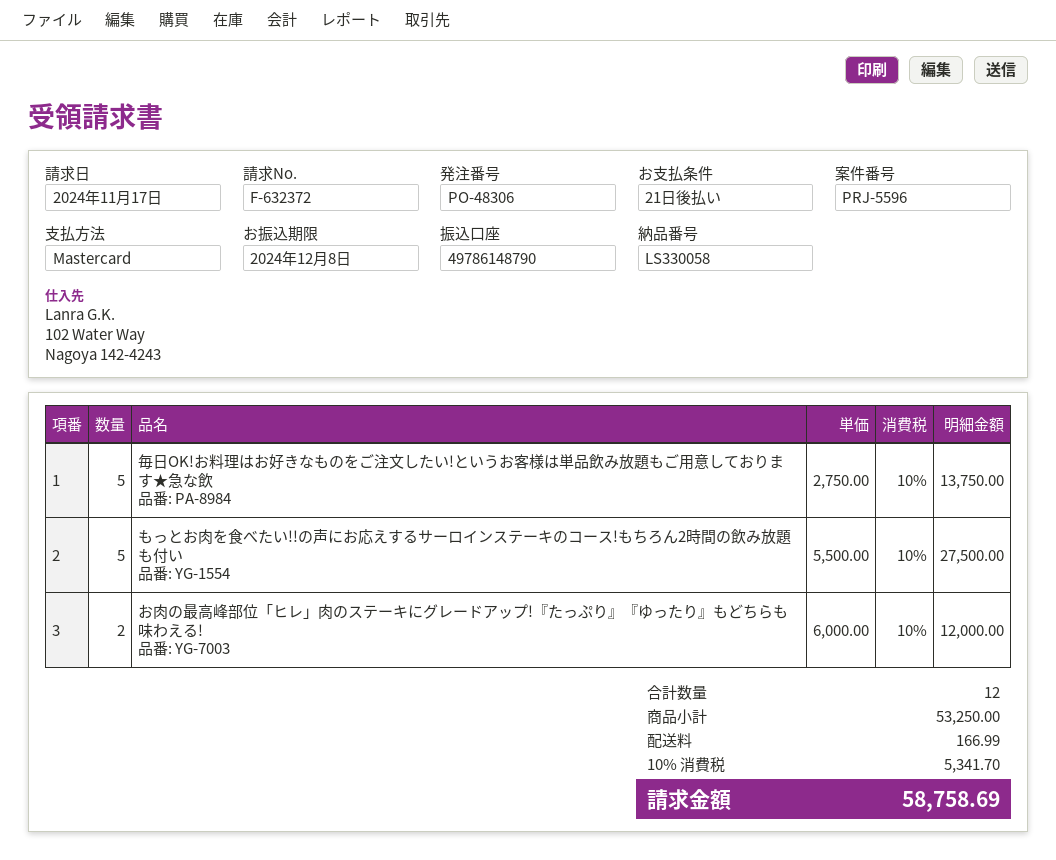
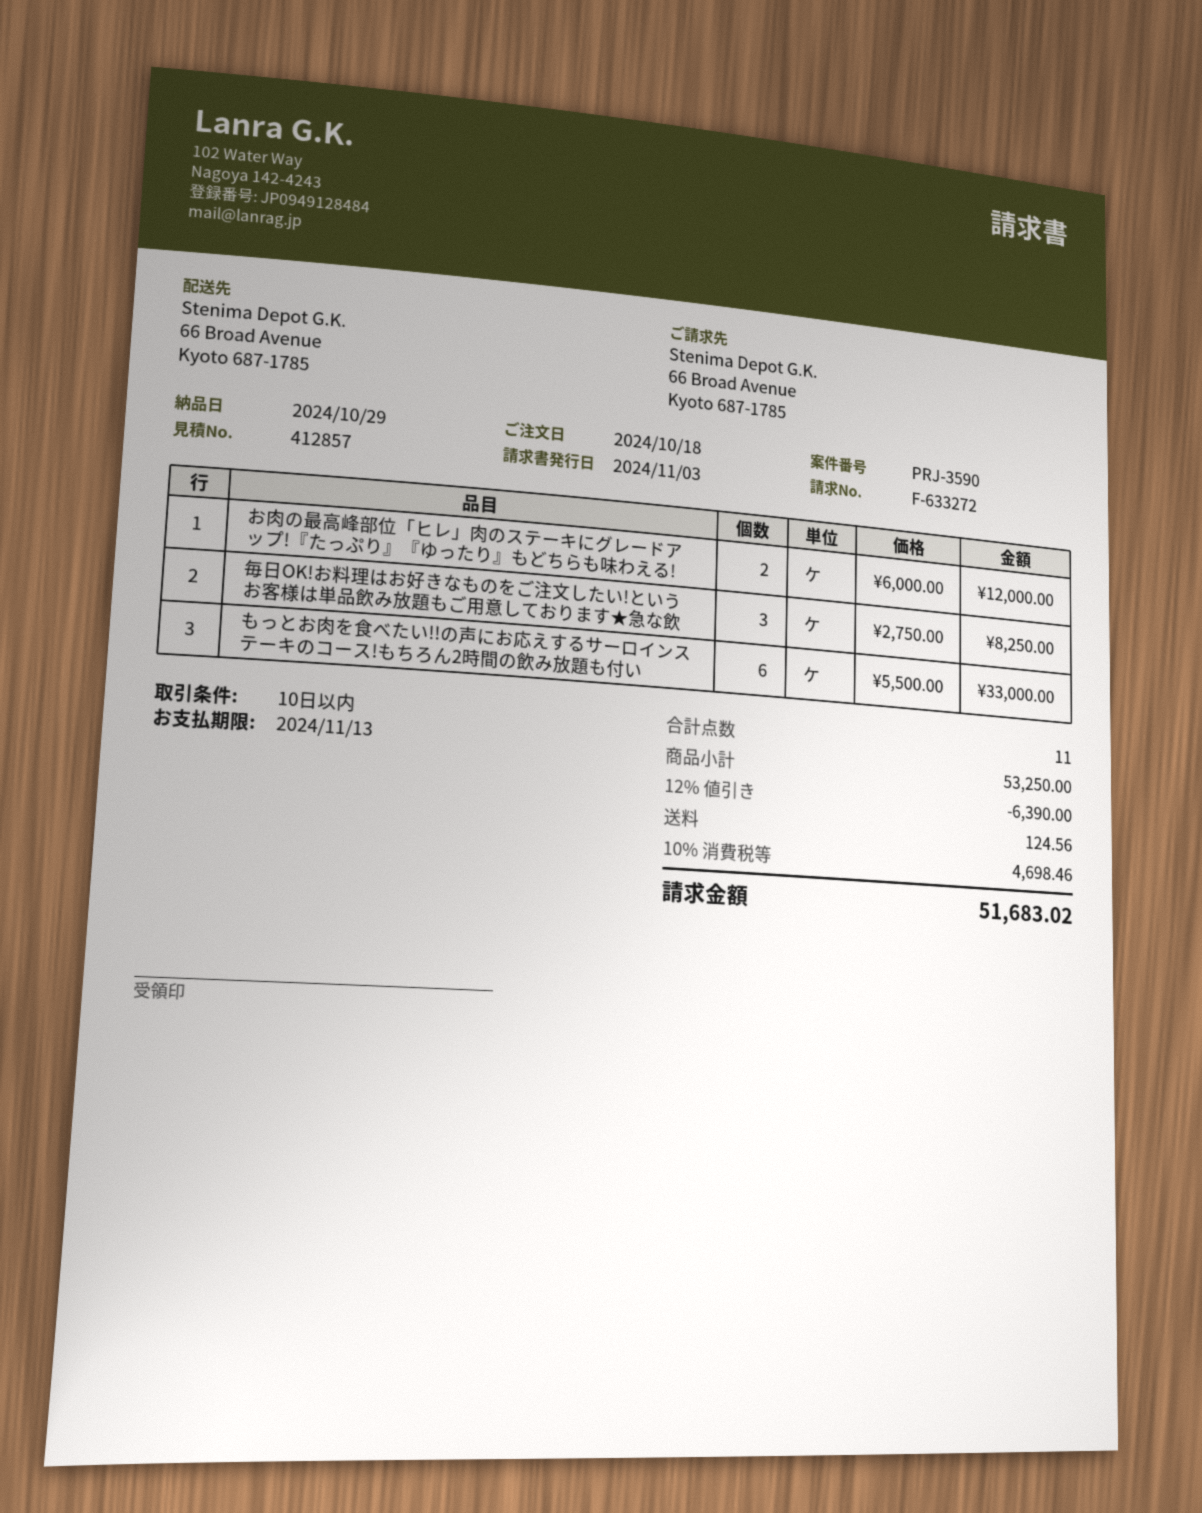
invoice number: F-632372 -> F-633272
invoice date: 2024-11-17 -> 2024-11-03
payment terms: 21 days -> 10 days
due date: 2024-12-08 -> 2024-11-13
reference: PRJ-5596 -> PRJ-3590
毎日OK!お料理はお好きなものをご注文したい!というお客様は単品飲み放題もご用意しております★急な飲: 5 x 2750.00 = 13750.00 -> 3 x 2750.00 = 8250.00
もっとお肉を食べたい!!の声にお応えするサーロインステーキのコース!もちろん2時間の飲み放題も付い: 5 x 5500.00 = 27500.00 -> 6 x 5500.00 = 33000.00
total quantity: 12 -> 11
discount: none -> 12% = 6390.00
shipping: 166.99 -> 124.56
tax: 10% = 5341.70 -> 10% = 4698.46
total: 58758.69 -> 51683.02

